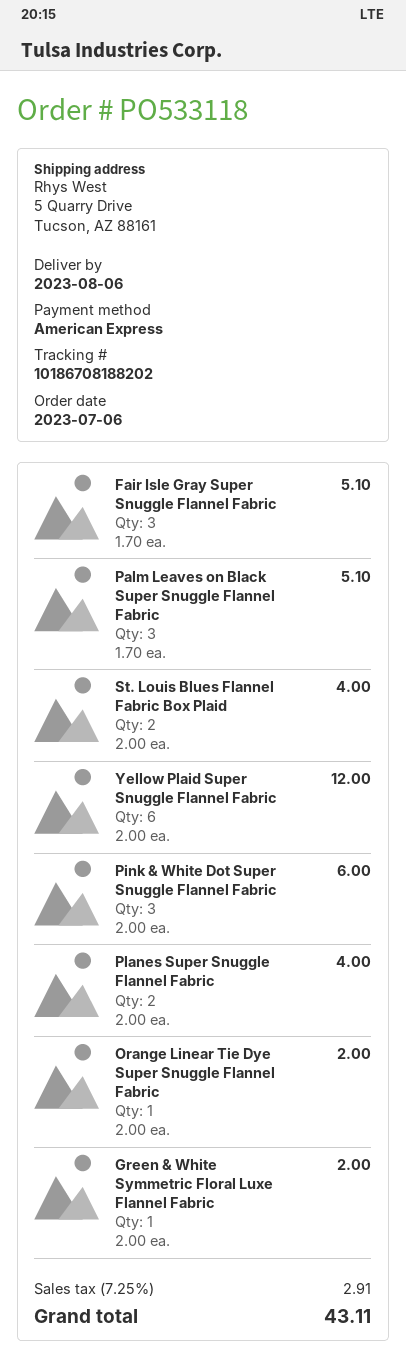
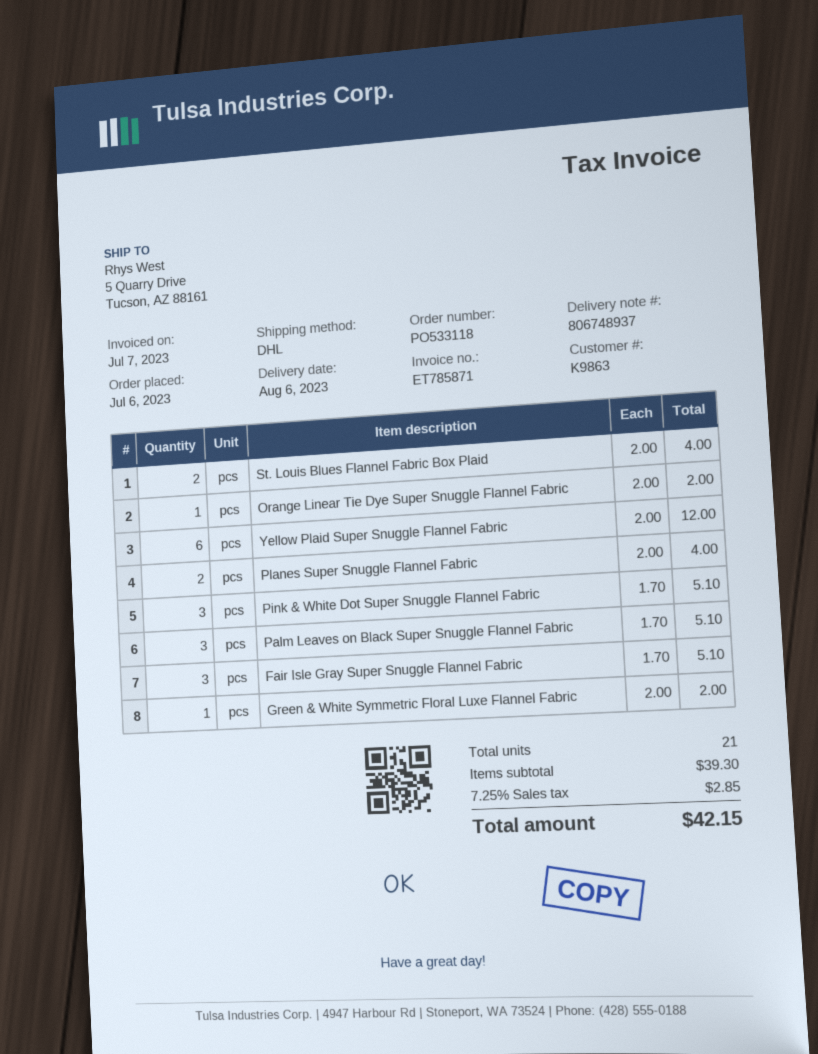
Pink & White Dot Super Snuggle Flannel Fabric: 3 x 2.00 = 6.00 -> 3 x 1.70 = 5.10
tax: 7.25% = 2.91 -> 7.25% = 2.85
total: 43.11 -> 42.15

